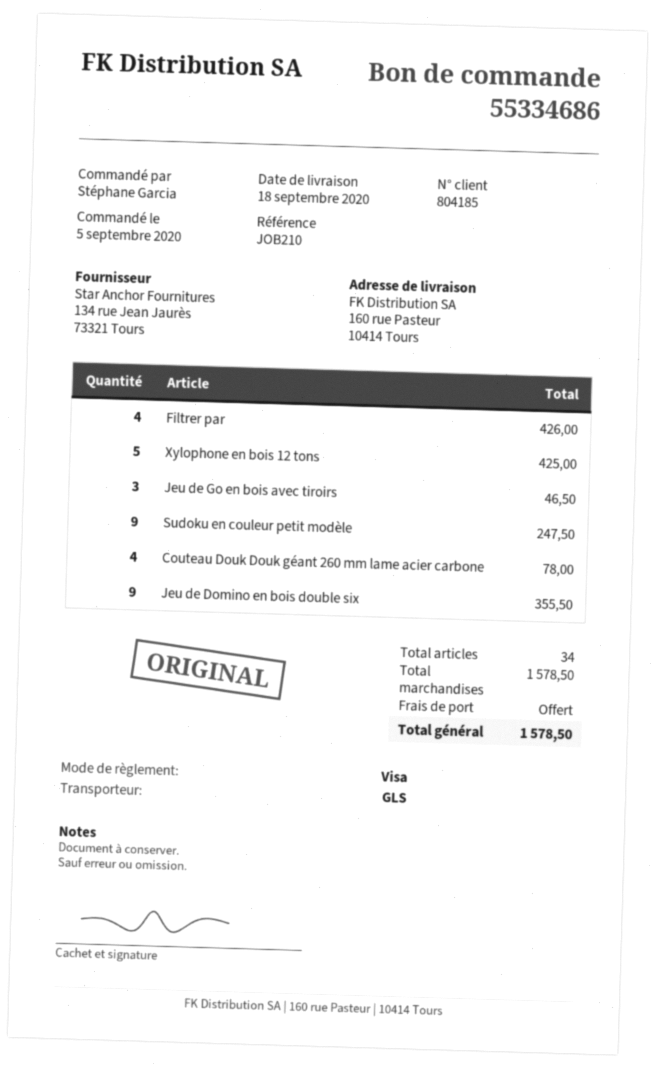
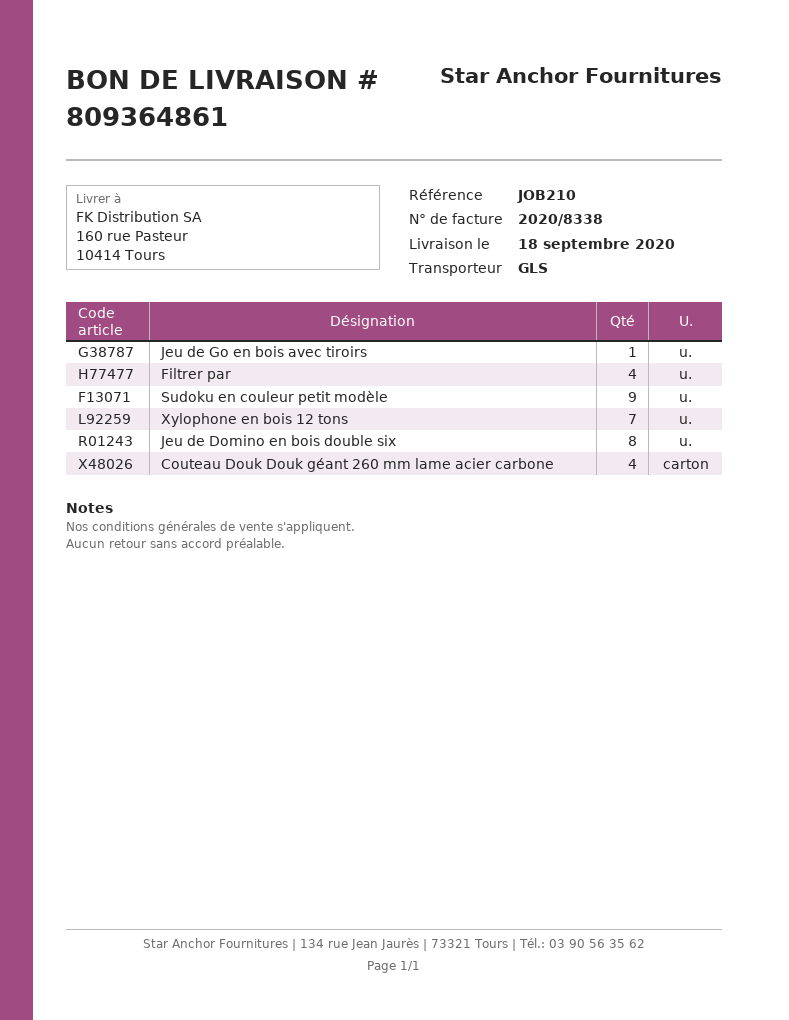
Xylophone en bois 12 tons: 5 -> 7
Jeu de Go en bois avec tiroirs: 3 -> 1
Jeu de Domino en bois double six: 9 -> 8

